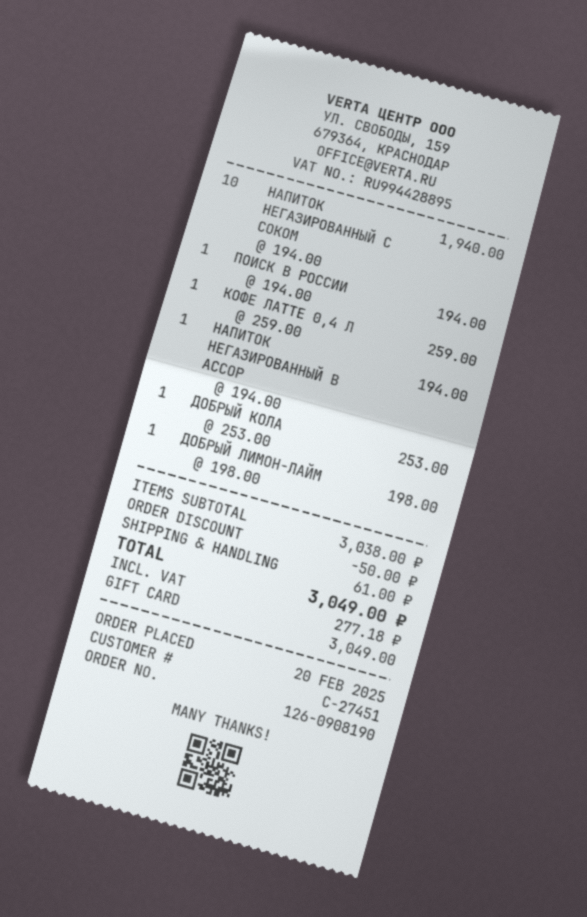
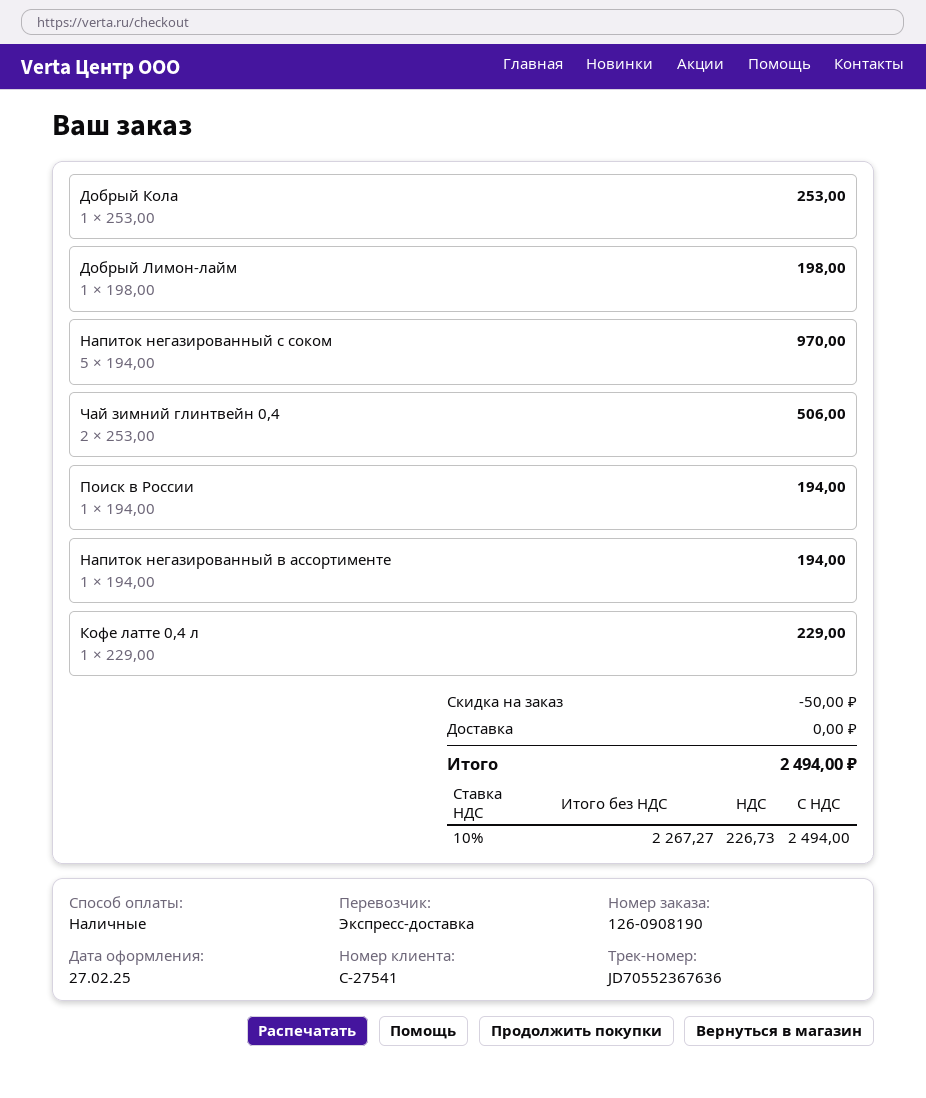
order date: 2025-02-20 -> 2025-02-27
customer number: C-27451 -> C-27541
payment method: gift card -> cash
НАПИТОК НЕГАЗИРОВАННЫЙ С СОКОМ: 10 x 194.00 = 1940.00 -> 5 x 194.00 = 970.00
КОФЕ ЛАТТЕ 0,4 Л: 1 x 259.00 = 259.00 -> 1 x 229.00 = 229.00
Чай зимний глинтвейн 0,4: none -> 2 x 253.00 = 506.00
shipping: 61.00 -> 0.00
tax: 277.18 -> 226.73
total: 3049.00 -> 2494.00

